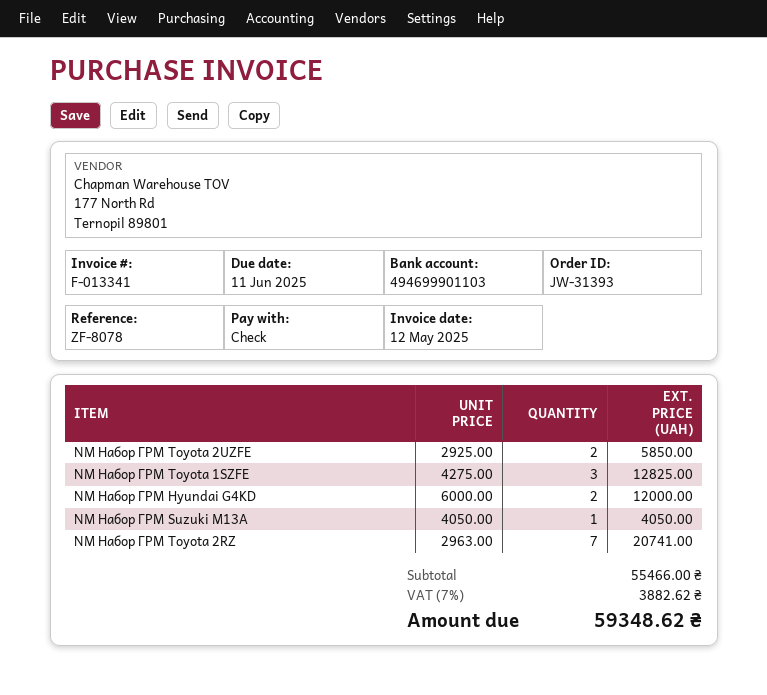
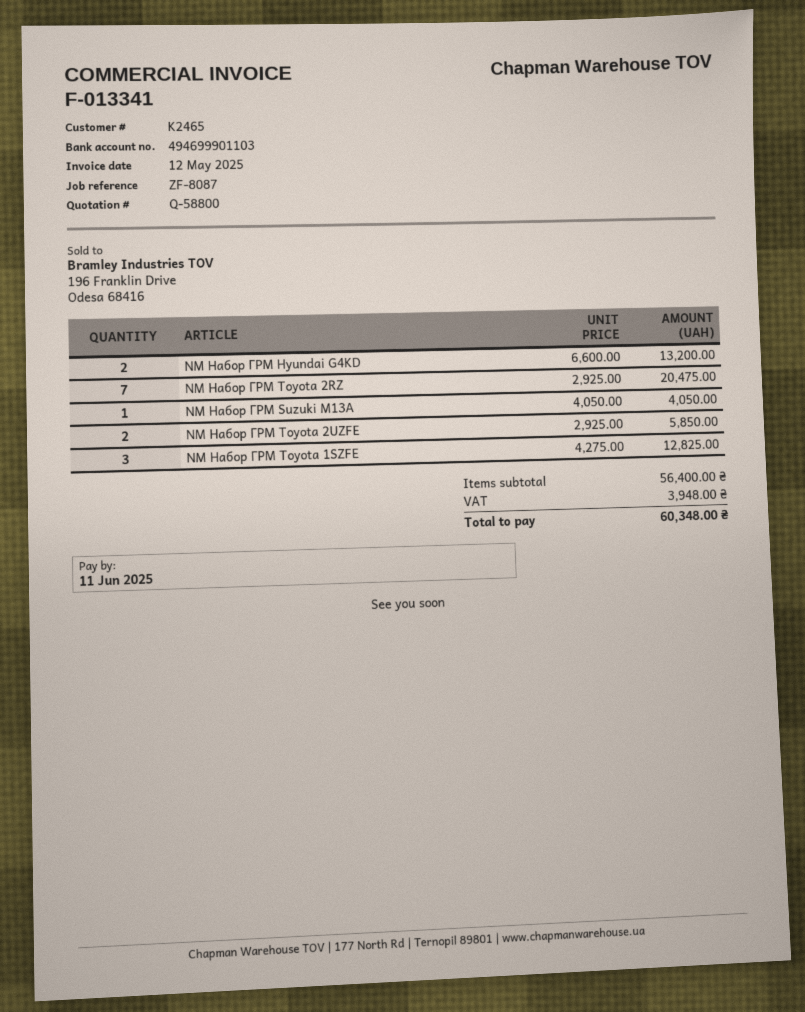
reference: ZF-8078 -> ZF-8087
NM Набор ГРМ Hyundai G4KD: 2 x 6000.00 = 12000.00 -> 2 x 6600.00 = 13200.00
NM Набор ГРМ Toyota 2RZ: 7 x 2963.00 = 20741.00 -> 7 x 2925.00 = 20475.00
subtotal: 55466.00 -> 56400.00
tax: 3882.62 -> 3948.00
total: 59348.62 -> 60348.00

